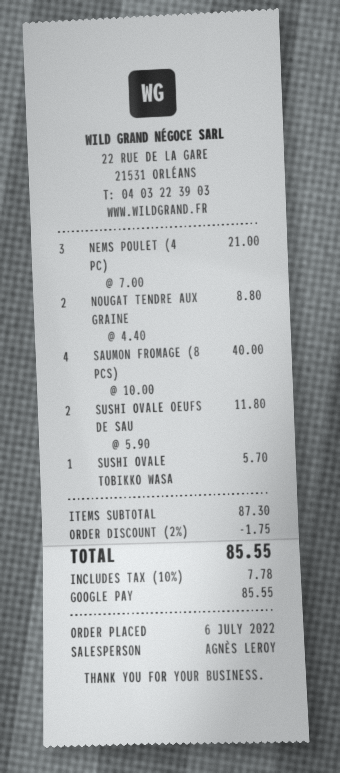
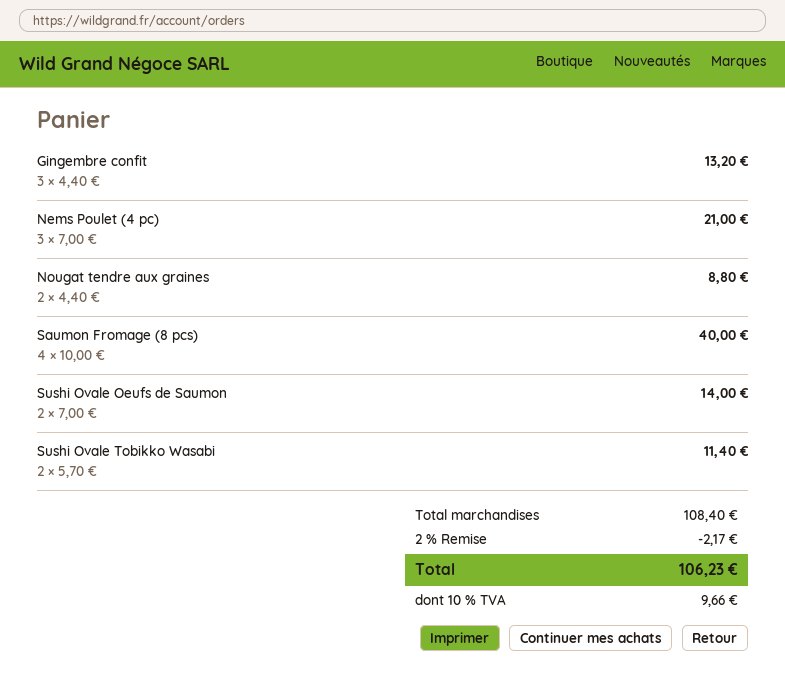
SUSHI OVALE OEUFS DE SAU: 2 x 5.90 = 11.80 -> 2 x 7.00 = 14.00
SUSHI OVALE TOBIKKO WASA: 1 x 5.70 = 5.70 -> 2 x 5.70 = 11.40
Gingembre confit: none -> 3 x 4.40 = 13.20
subtotal: 87.30 -> 108.40
discount: 2% = 1.75 -> 2% = 2.17
tax: 10% = 7.78 -> 10% = 9.66
total: 85.55 -> 106.23

